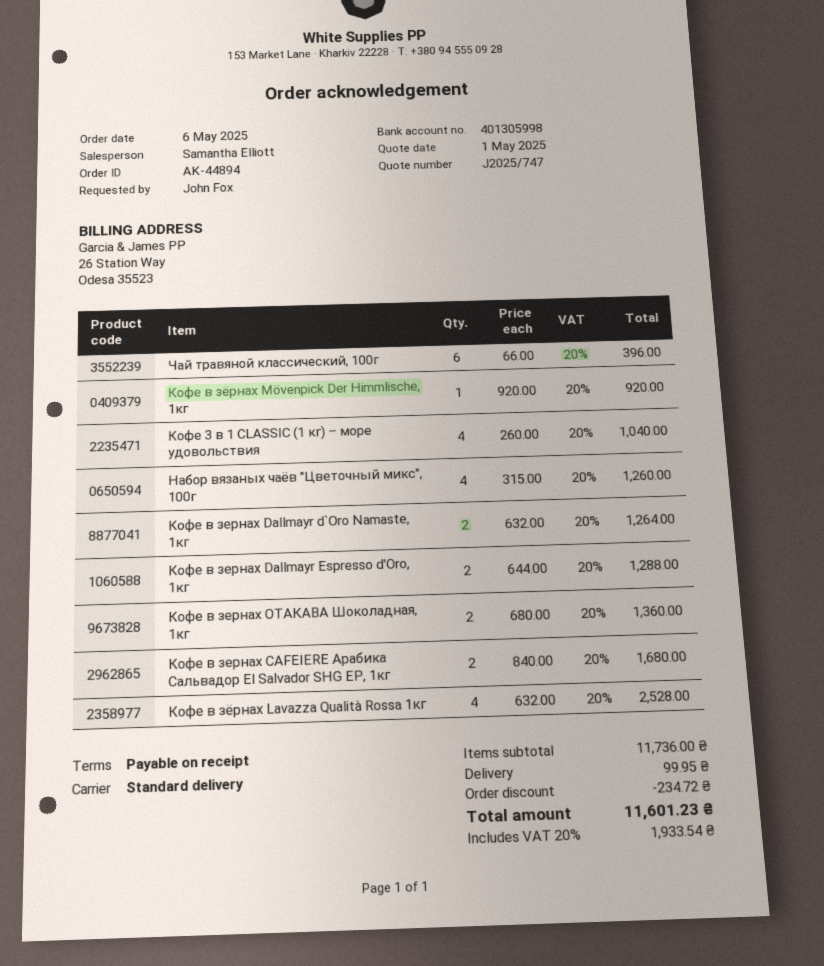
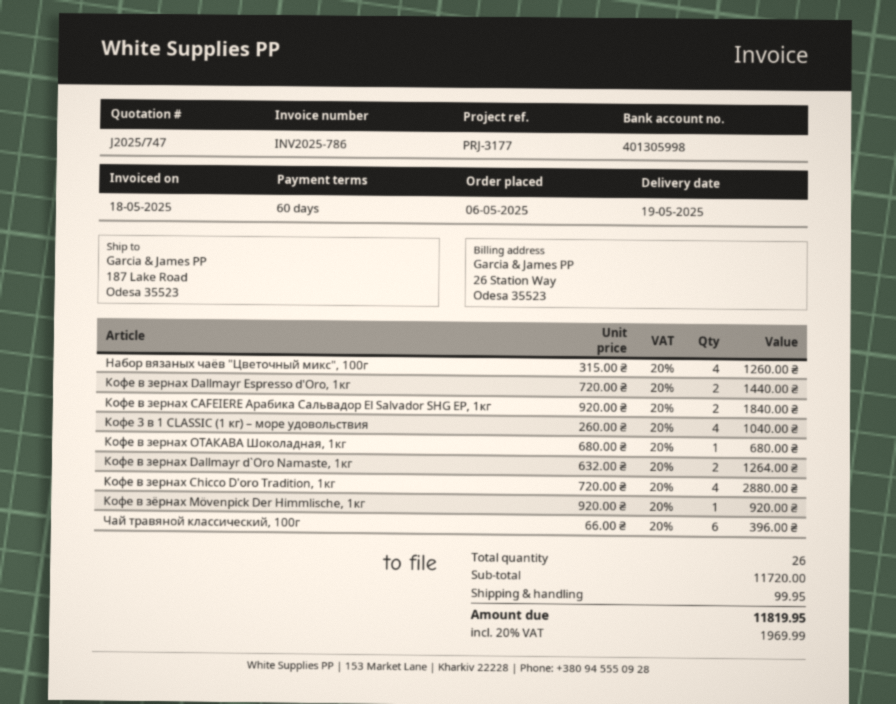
payment terms: on receipt -> 60 days
Кофе в зернах Dallmayr Espresso d'Oro, 1кг: 2 x 644.00 = 1288.00 -> 2 x 720.00 = 1440.00
Кофе в зернах ОТАКАВА Шоколадная, 1кг: 2 x 680.00 = 1360.00 -> 1 x 680.00 = 680.00
Кофе в зернах CAFEIERE Арабика Сальвадор El Salvador SHG EP, 1кг: 2 x 840.00 = 1680.00 -> 2 x 920.00 = 1840.00
Кофе в зёрнах Lavazza Qualità Rossa 1кг: 4 x 632.00 = 2528.00 -> none
Кофе в зернах Chicco D'oro Tradition, 1кг: none -> 4 x 720.00 = 2880.00
subtotal: 11736.00 -> 11720.00
discount: 234.72 -> none
tax: 20% = 1933.54 -> 20% = 1969.99
total: 11601.23 -> 11819.95

